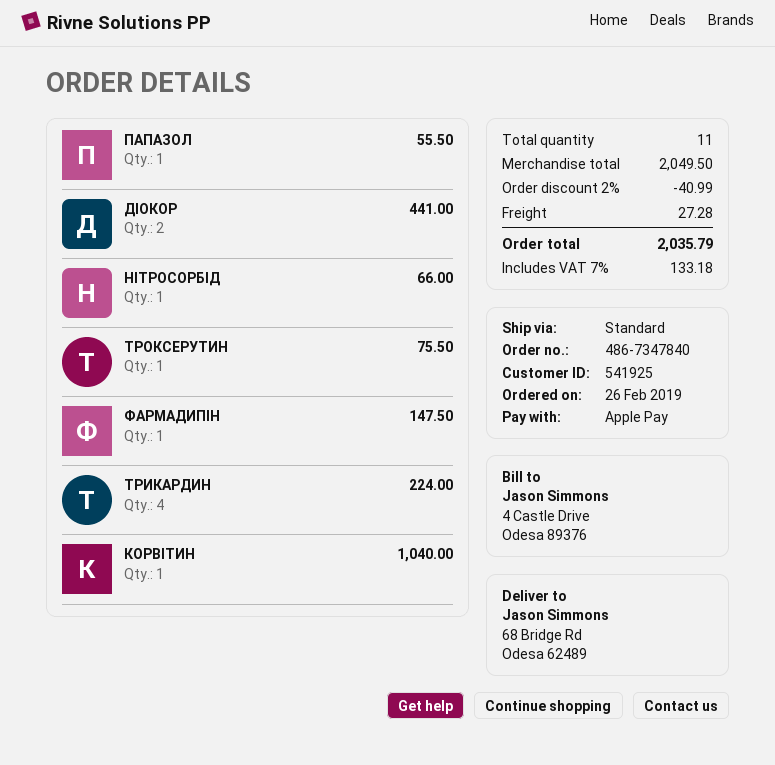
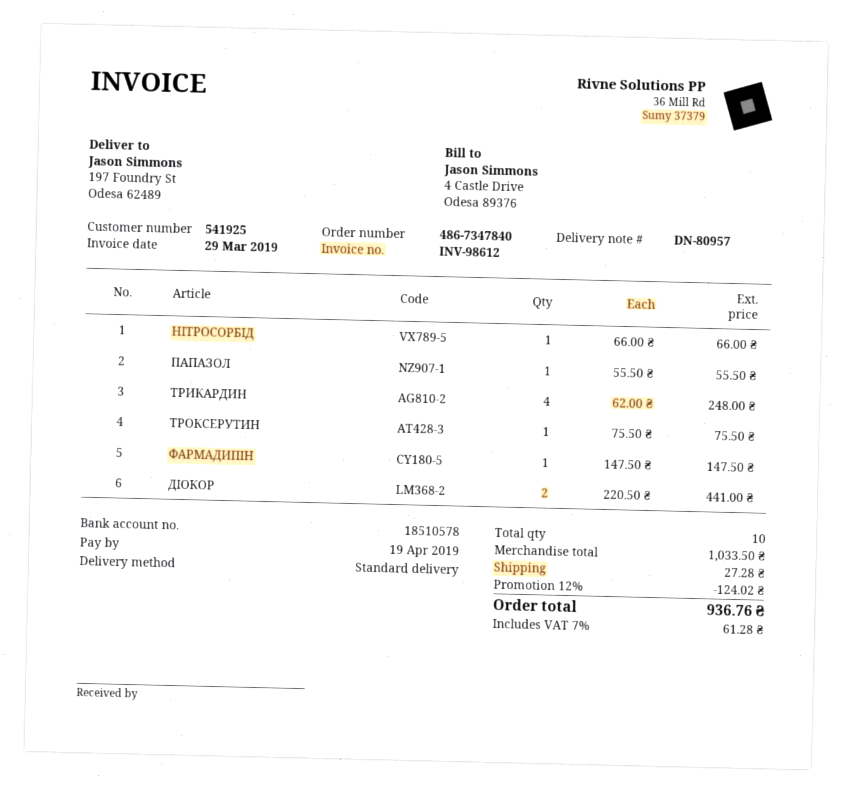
ship to: 68 Bridge Rd, Odesa 62489 -> 197 Foundry St, Odesa 62489
ТРИКАРДИН: 4 for 224.00 -> 4 for 248.00
КОРВІТИН: 1 for 1040.00 -> none
total quantity: 11 -> 10
subtotal: 2049.50 -> 1033.50
discount: 2% = 40.99 -> 12% = 124.02
tax: 7% = 133.18 -> 7% = 61.28
total: 2035.79 -> 936.76

